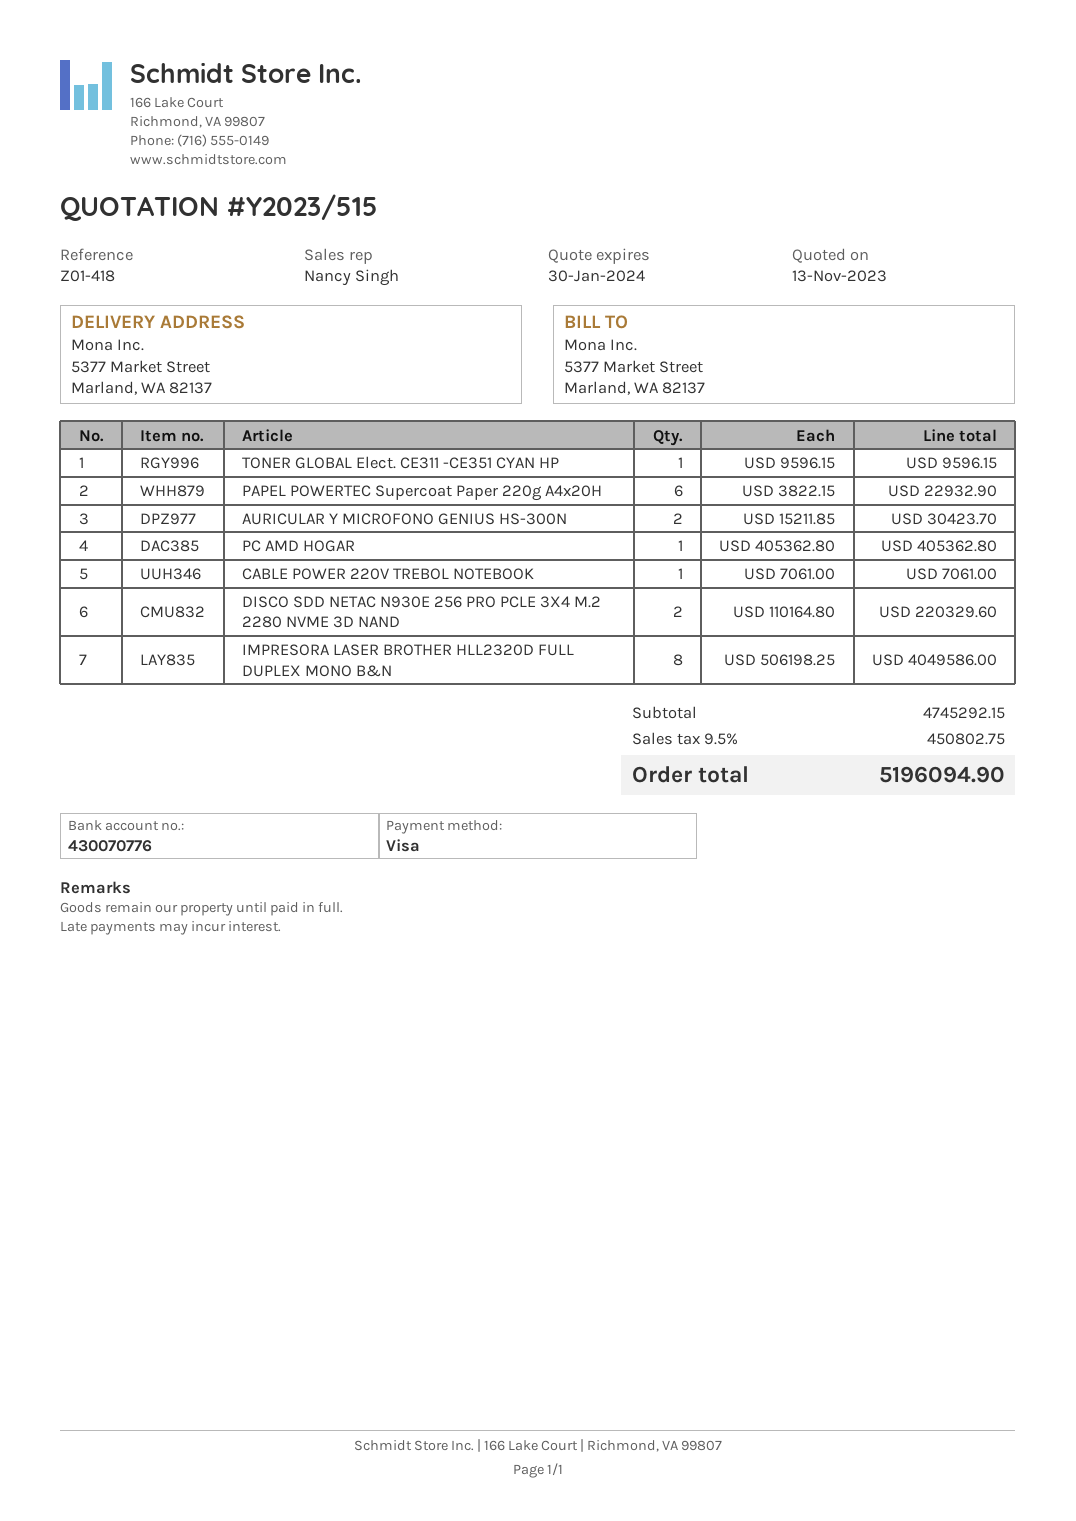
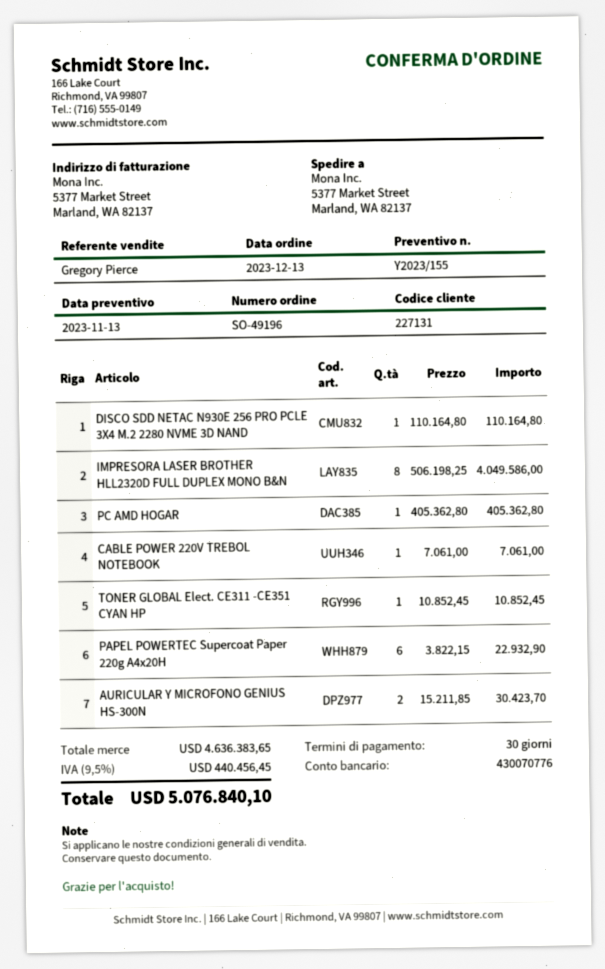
quote number: Y2023/515 -> Y2023/155
sales rep: Nancy Singh -> Gregory Pierce
TONER GLOBAL Elect. CE311 -CE351 CYAN HP: 1 x 9596.15 = 9596.15 -> 1 x 10852.45 = 10852.45
DISCO SDD NETAC N930E 256 PRO PCLE 3X4 M.2 2280 NVME 3D NAND: 2 x 110164.80 = 220329.60 -> 1 x 110164.80 = 110164.80
subtotal: 4745292.15 -> 4636383.65
tax: 9.5% = 450802.75 -> 9.5% = 440456.45
total: 5196094.90 -> 5076840.10

